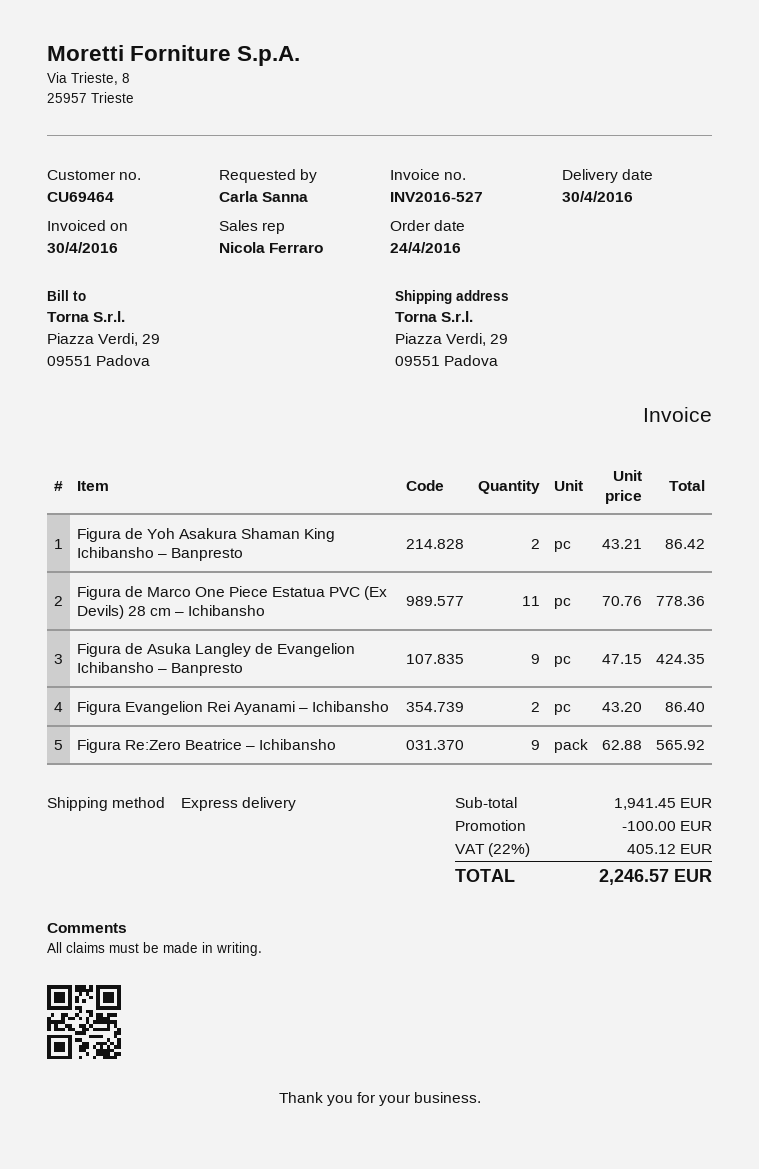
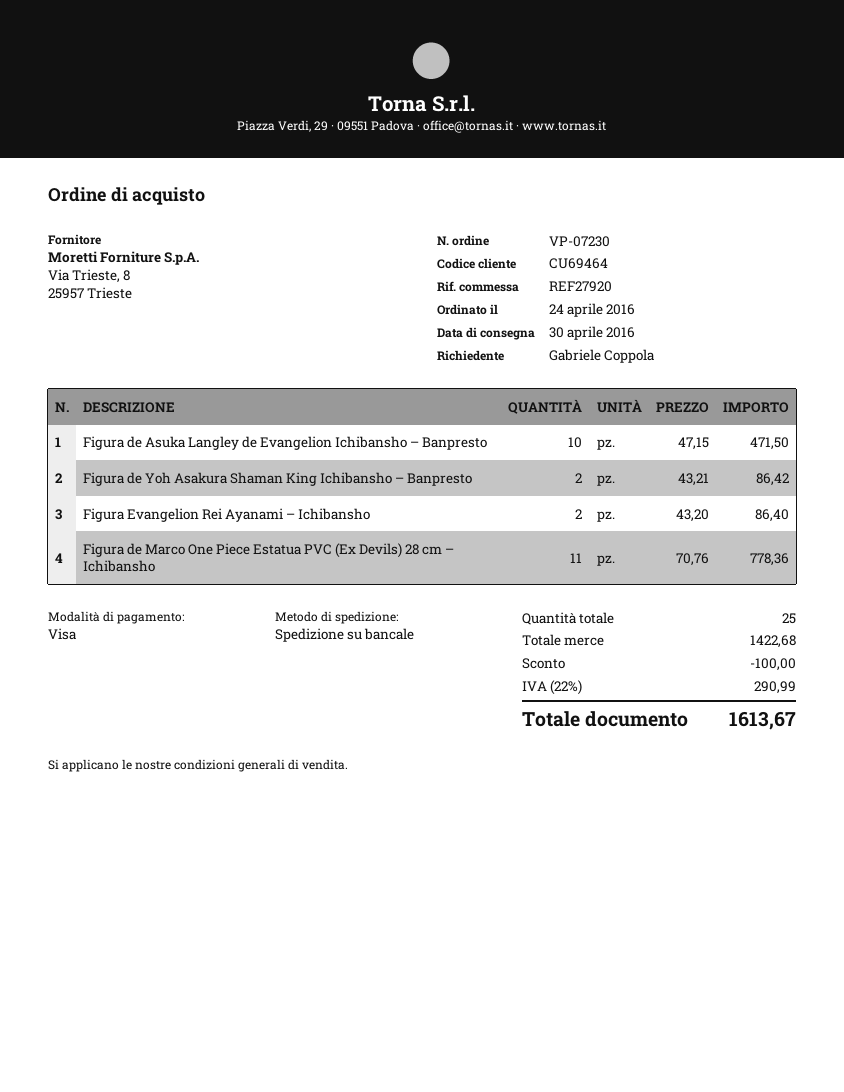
ordered by: Carla Sanna -> Gabriele Coppola
shipping method: express -> pallet freight
Figura de Asuka Langley de Evangelion Ichibansho – Banpresto: 9 x 47.15 = 424.35 -> 10 x 47.15 = 471.50
Figura Re:Zero Beatrice – Ichibansho: 9 x 62.88 = 565.92 -> none
subtotal: 1941.45 -> 1422.68
tax: 22% = 405.12 -> 22% = 290.99
total: 2246.57 -> 1613.67

